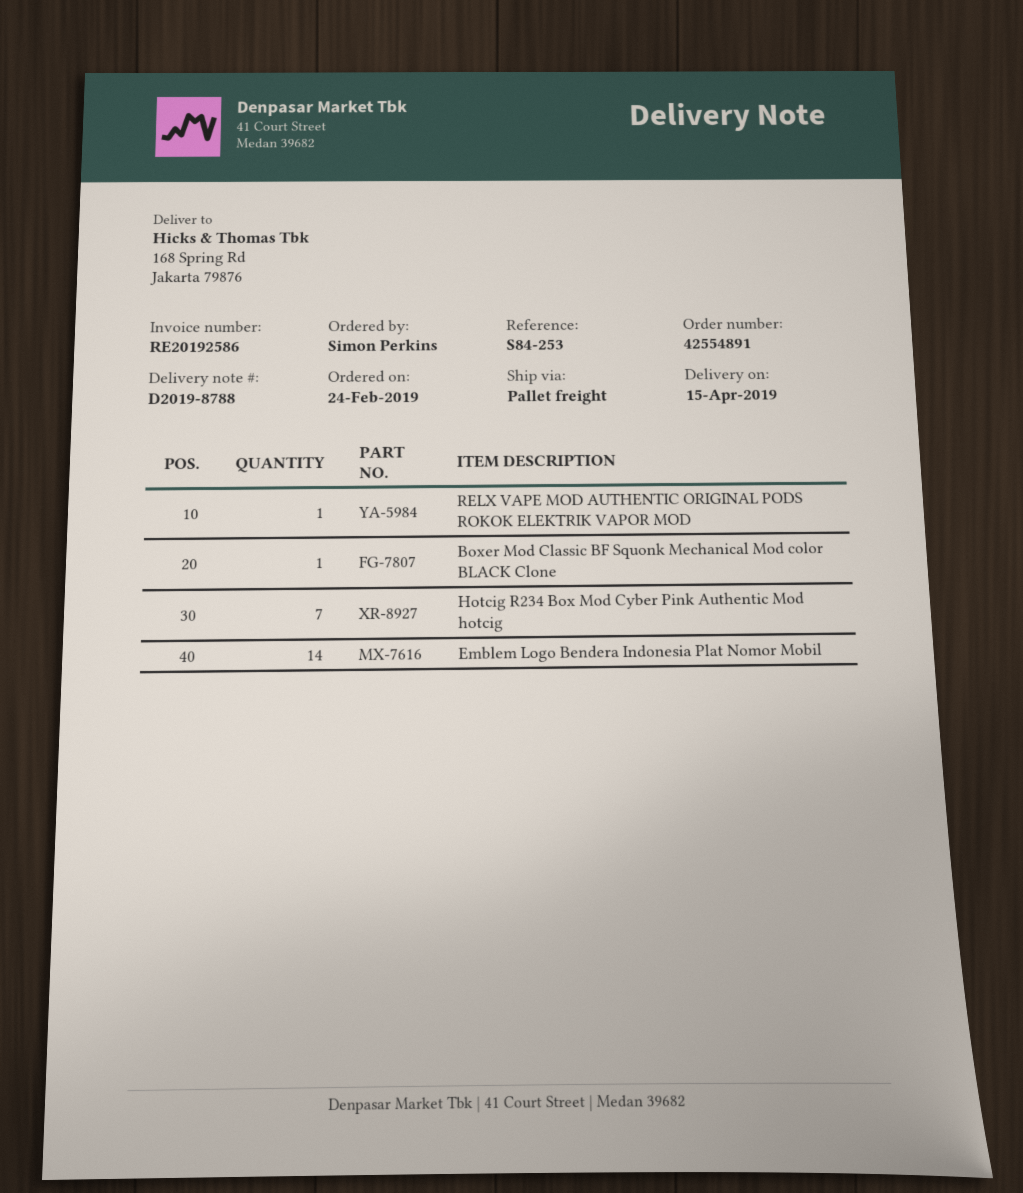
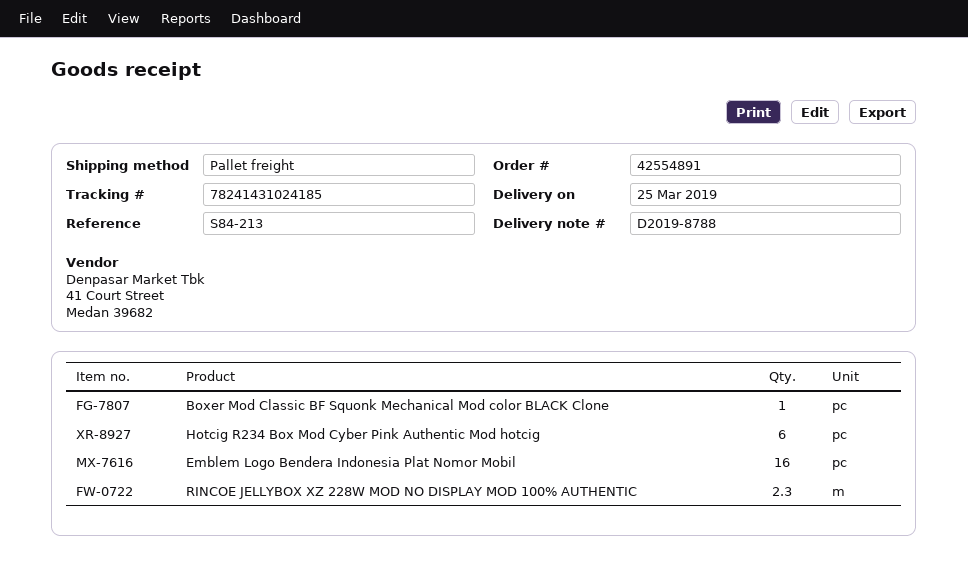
delivery date: 2019-04-15 -> 2019-03-25
reference: S84-253 -> S84-213
RELX VAPE MOD AUTHENTIC ORIGINAL PODS ROKOK ELEKTRIK VAPOR MOD: 1 -> none
Hotcig R234 Box Mod Cyber Pink Authentic Mod hotcig: 7 -> 6
Emblem Logo Bendera Indonesia Plat Nomor Mobil: 14 -> 16
RINCOE JELLYBOX XZ 228W MOD NO DISPLAY MOD 100% AUTHENTIC: none -> 2.3

